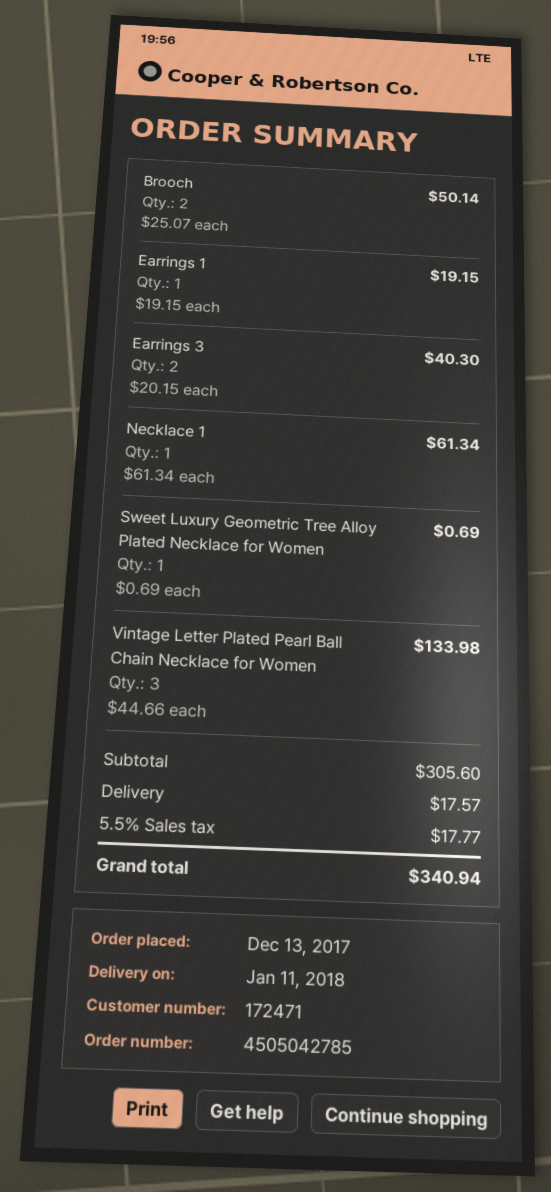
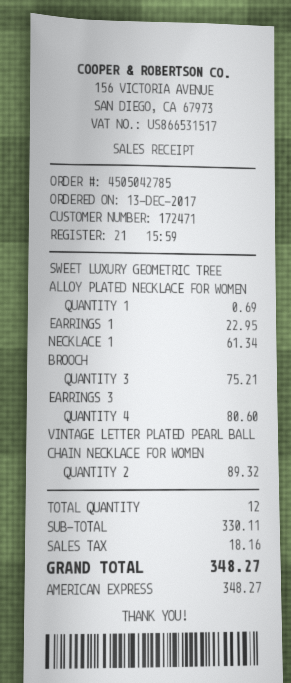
Brooch: 2 for 50.14 -> 3 for 75.21
Earrings 1: 1 for 19.15 -> 1 for 22.95
Earrings 3: 2 for 40.30 -> 4 for 80.60
Vintage Letter Plated Pearl Ball Chain Necklace for Women: 3 for 133.98 -> 2 for 89.32
subtotal: 305.60 -> 330.11
shipping: 17.57 -> none
tax: 17.77 -> 18.16
total: 340.94 -> 348.27

